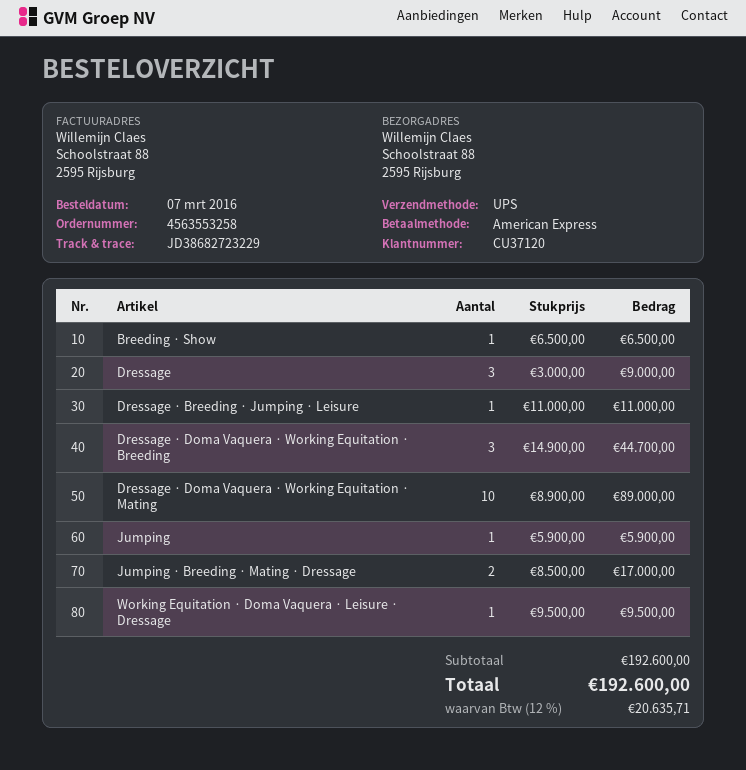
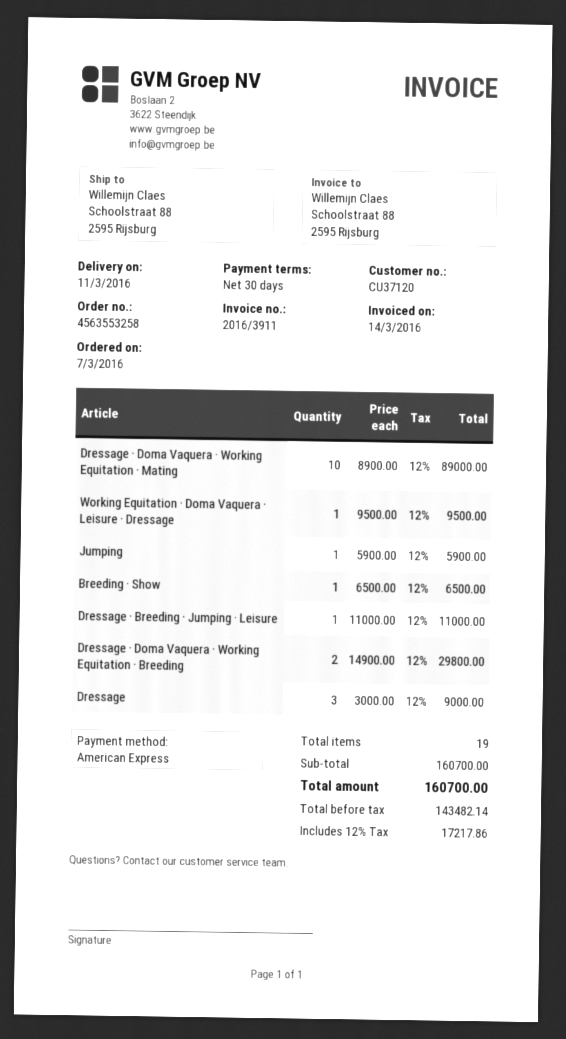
Dressage · Doma Vaquera · Working Equitation · Breeding: 3 x 14900.00 = 44700.00 -> 2 x 14900.00 = 29800.00
Jumping · Breeding · Mating · Dressage: 2 x 8500.00 = 17000.00 -> none
subtotal: 192600.00 -> 160700.00
tax: 12% = 20635.71 -> 12% = 17217.86
total: 192600.00 -> 160700.00

